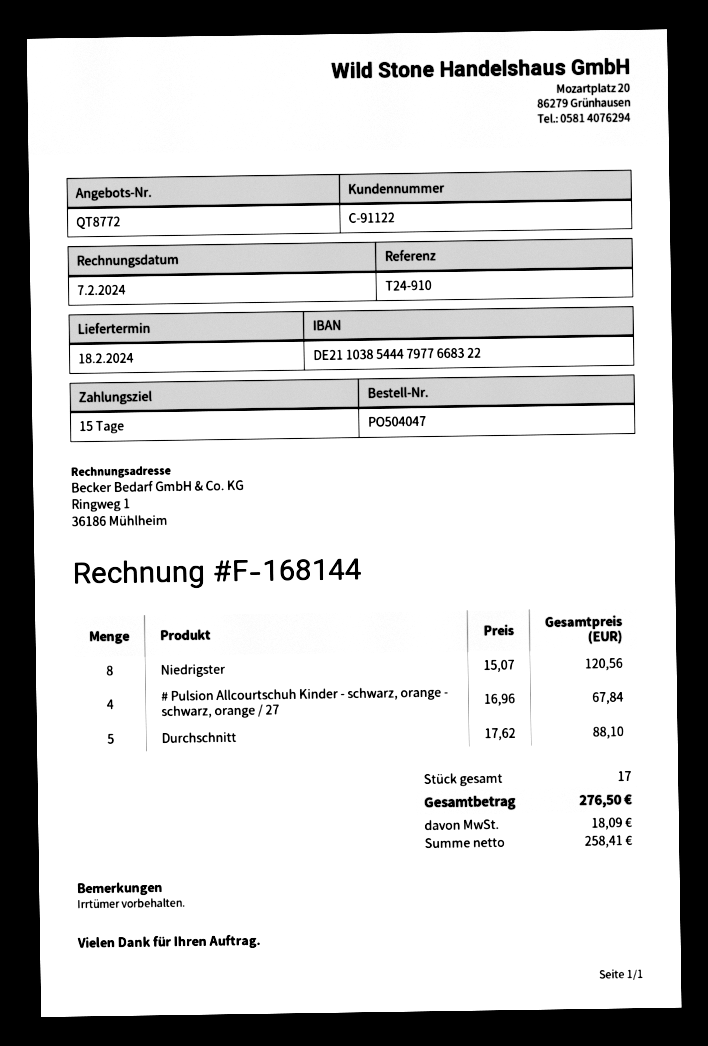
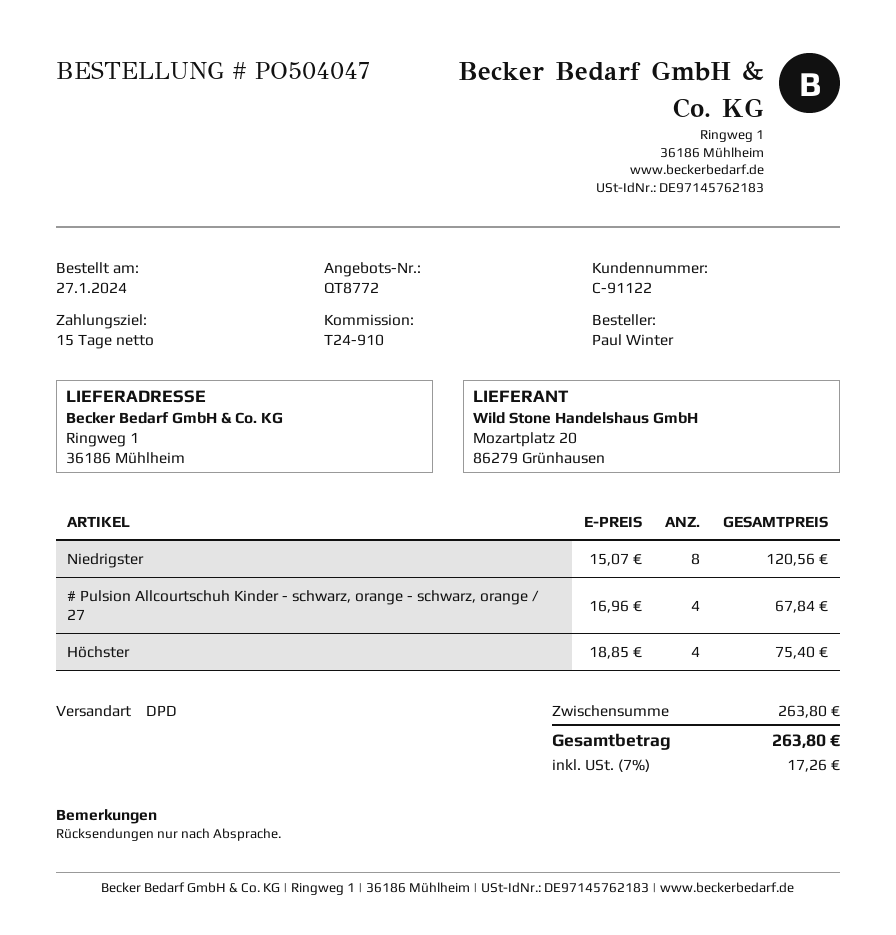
Durchschnitt: 5 x 17.62 = 88.10 -> none
Höchster: none -> 4 x 18.85 = 75.40
tax: 18.09 -> 17.26
total: 276.50 -> 263.80

